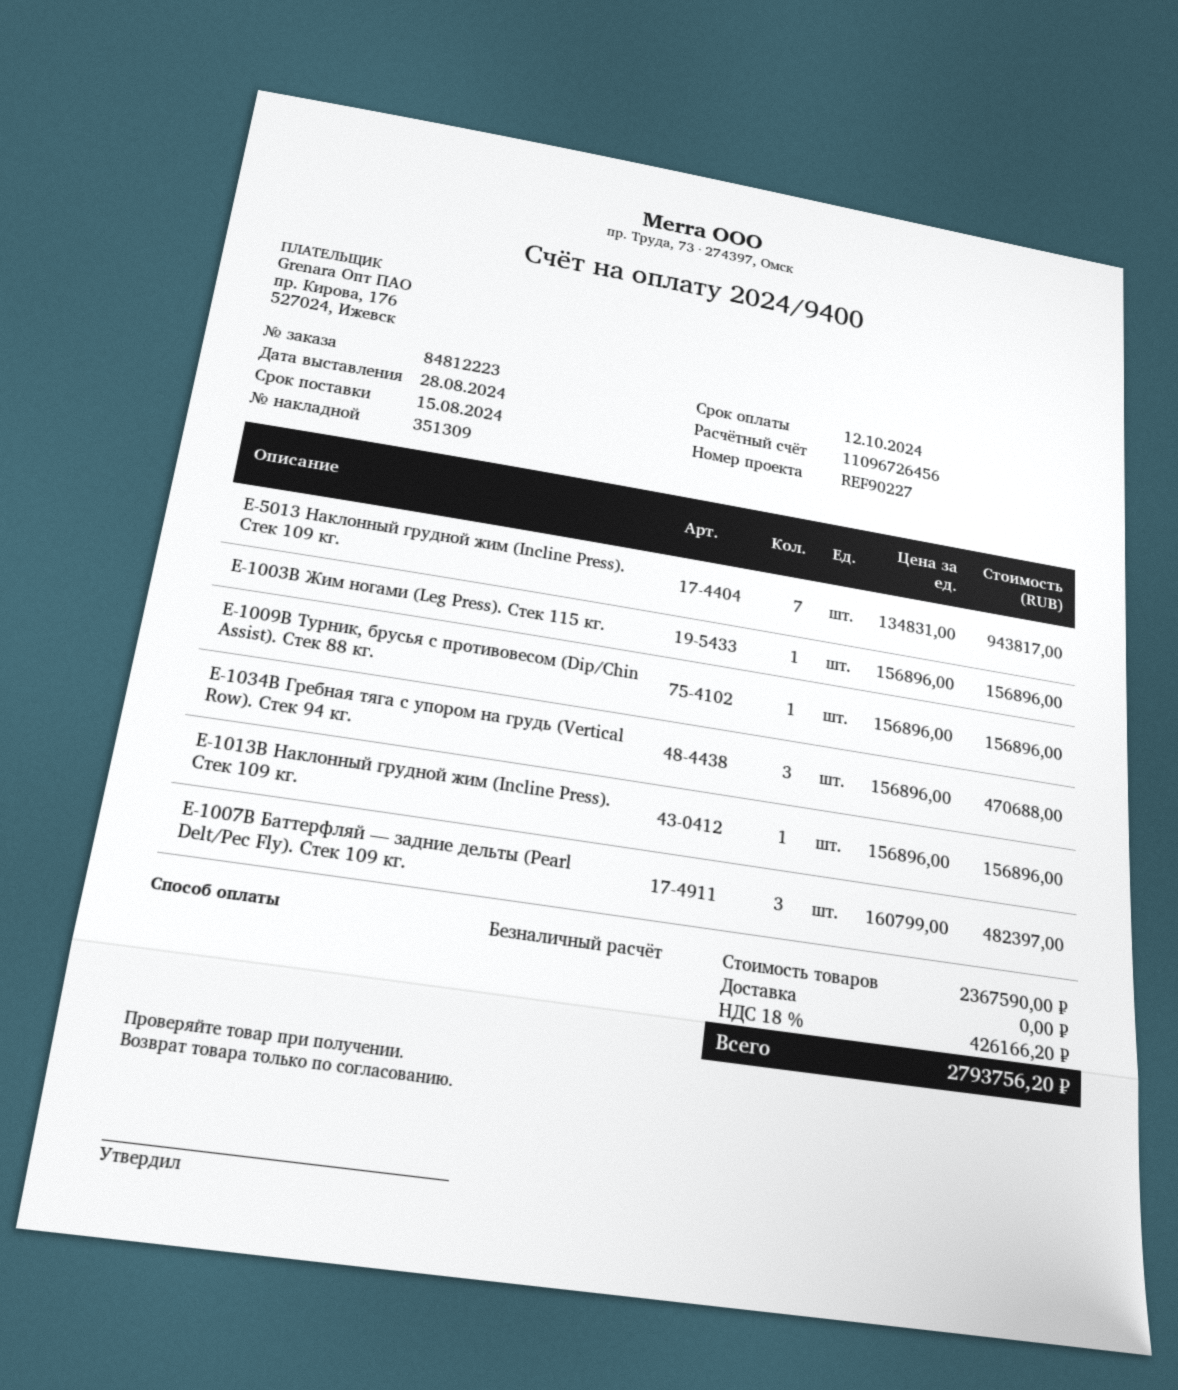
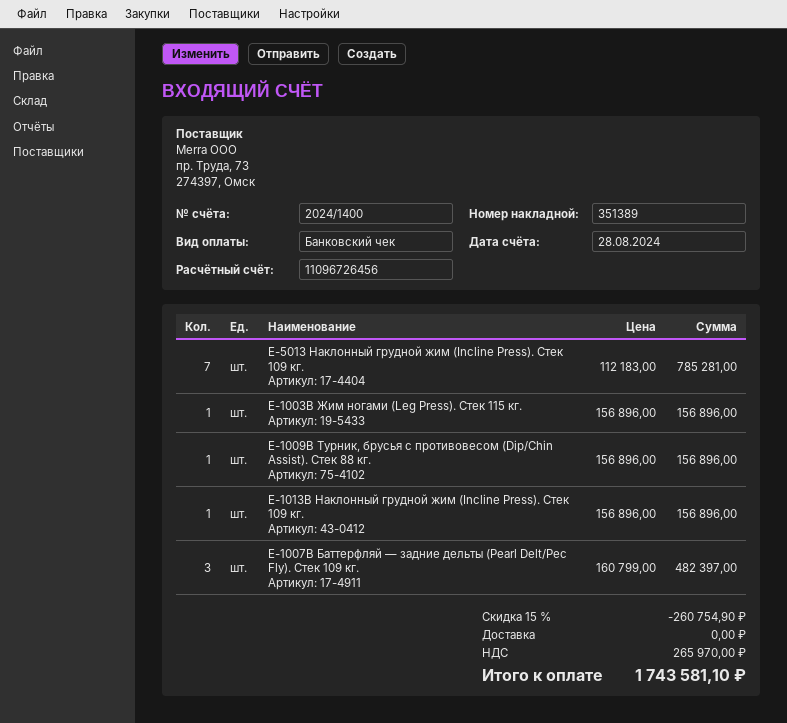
delivery note number: 351309 -> 351389
invoice number: 2024/9400 -> 2024/1400
payment method: bank transfer -> cheque
E-5013 Наклонный грудной жим (Incline Press). Стек 109 кг.: 7 x 134831.00 = 943817.00 -> 7 x 112183.00 = 785281.00
E-1034В Гребная тяга с упором на грудь (Vertical Row). Стек 94 кг.: 3 x 156896.00 = 470688.00 -> none
discount: none -> 15% = 260754.90
tax: 426166.20 -> 265970.00
total: 2793756.20 -> 1743581.10

